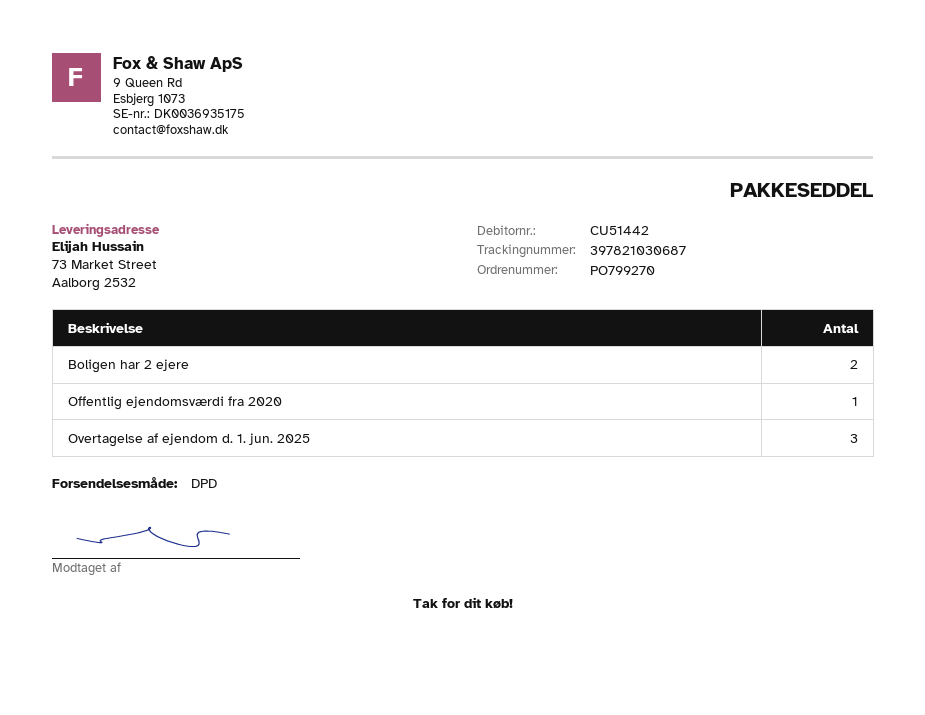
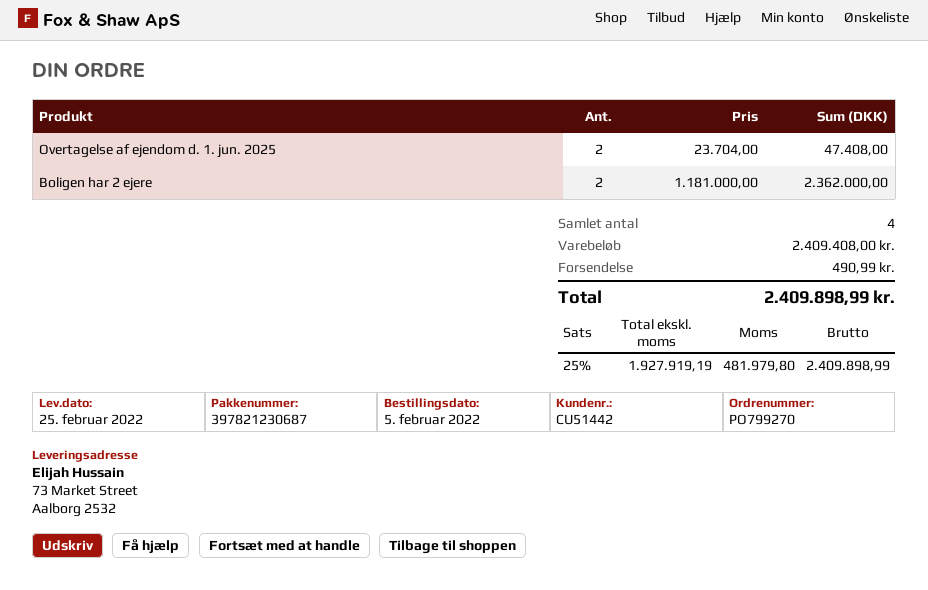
tracking number: 397821030687 -> 397821230687
Offentlig ejendomsværdi fra 2020: 1 -> none
Overtagelse af ejendom d. 1. jun. 2025: 3 -> 2

